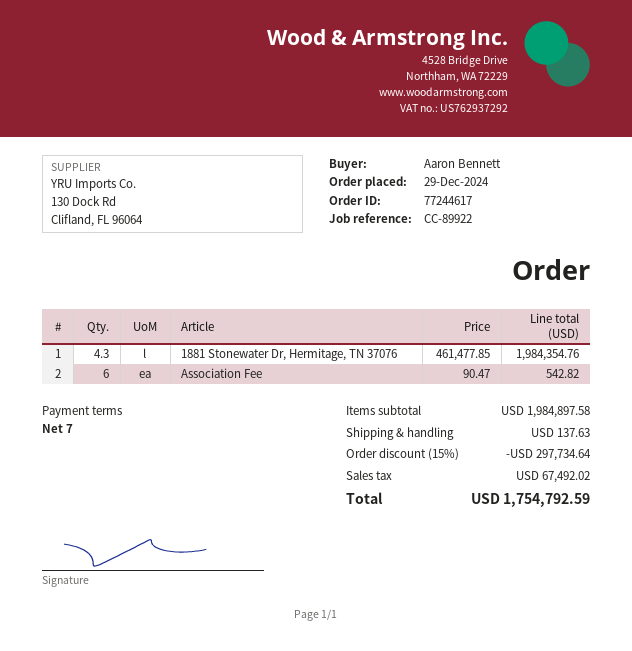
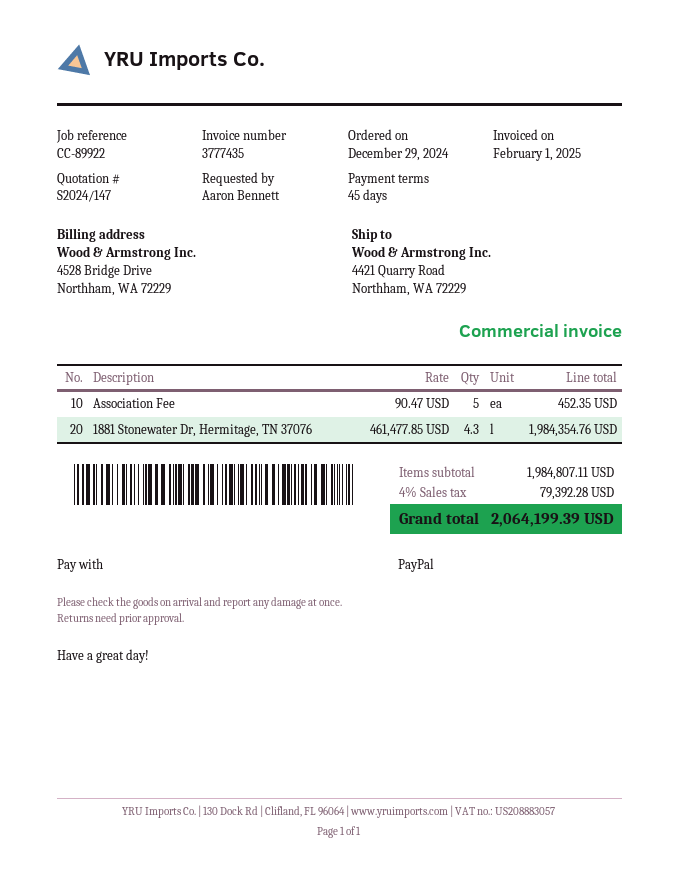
payment terms: 7 days -> 45 days
Association Fee: 6 x 90.47 = 542.82 -> 5 x 90.47 = 452.35
subtotal: 1984897.58 -> 1984807.11
discount: 15% = 297734.64 -> none
shipping: 137.63 -> none
tax: 67492.02 -> 79392.28
total: 1754792.59 -> 2064199.39

